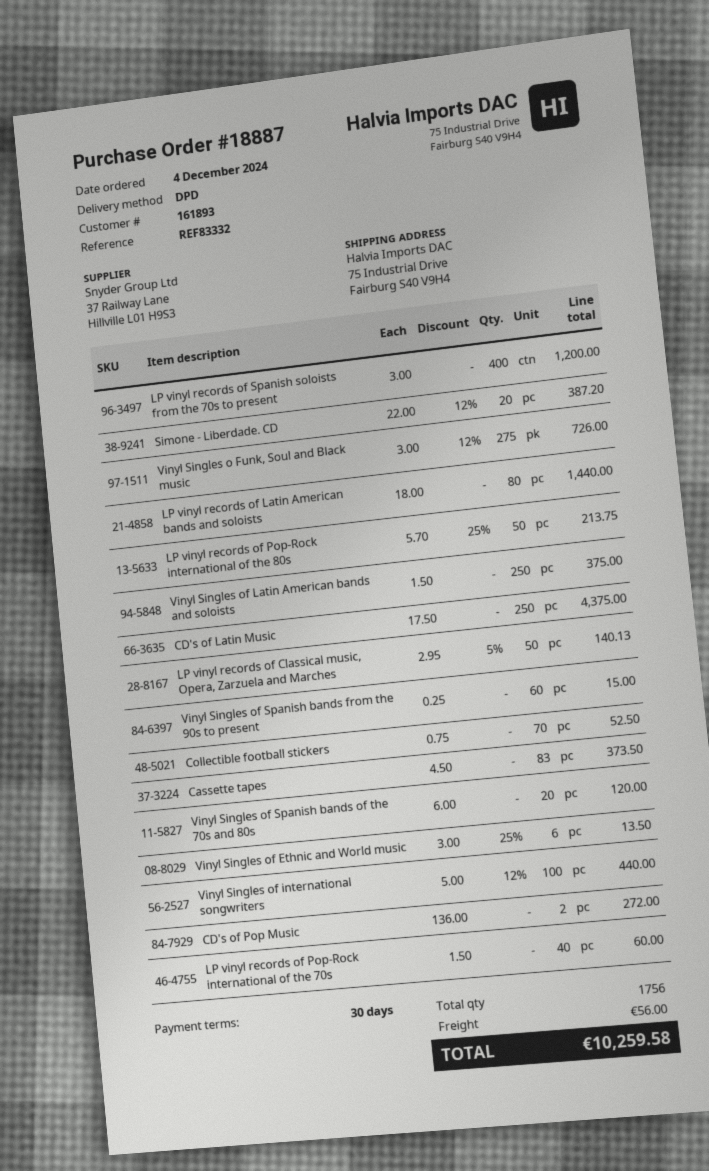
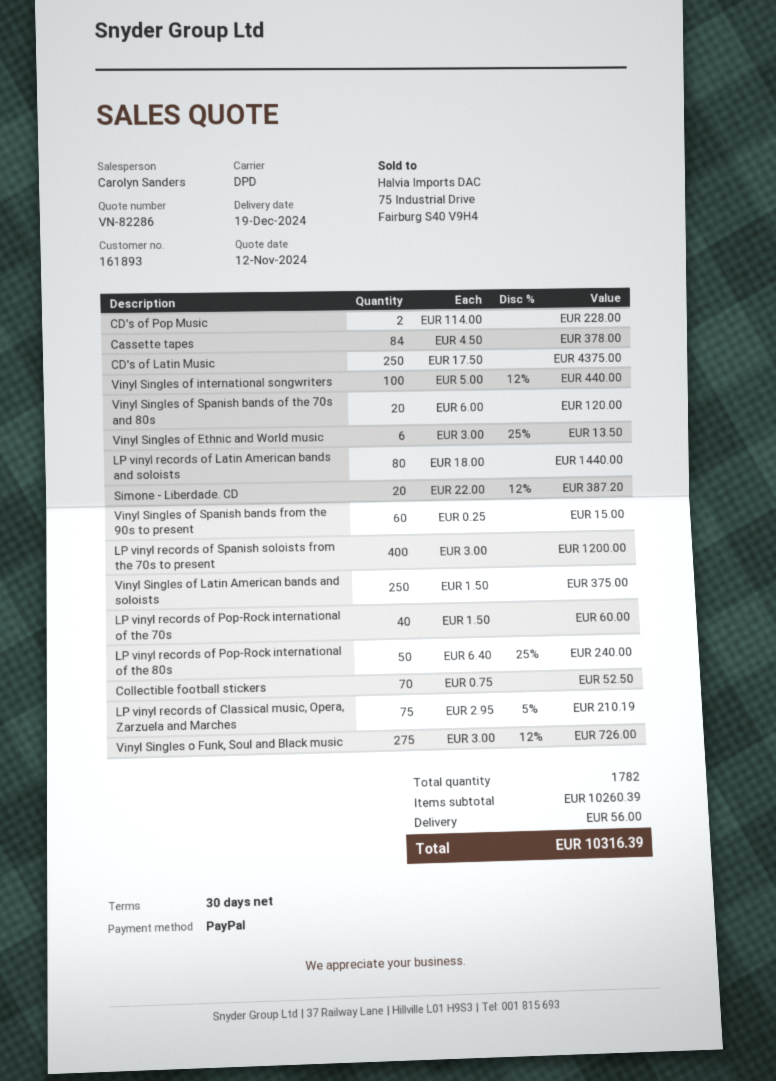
LP vinyl records of Pop-Rock international of the 80s: 50 x 5.70 - 25% = 213.75 -> 50 x 6.40 - 25% = 240.00
LP vinyl records of Classical music, Opera, Zarzuela and Marches: 50 x 2.95 - 5% = 140.13 -> 75 x 2.95 - 5% = 210.19
Cassette tapes: 83 x 4.50 = 373.50 -> 84 x 4.50 = 378.00
CD's of Pop Music: 2 x 136.00 = 272.00 -> 2 x 114.00 = 228.00
total quantity: 1756 -> 1782
total: 10259.58 -> 10316.39

